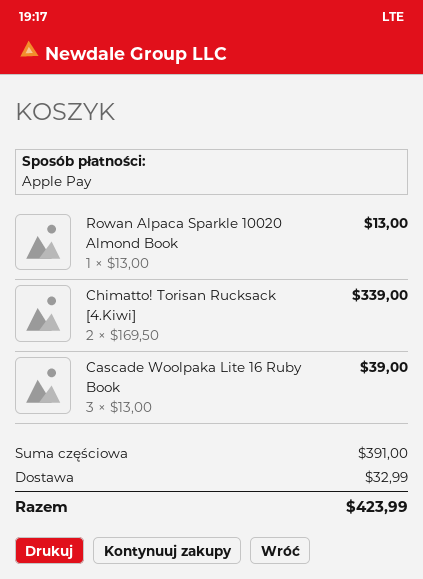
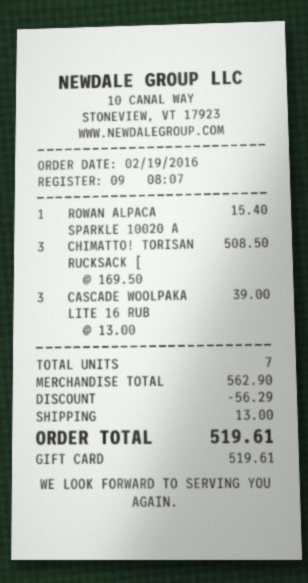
payment method: Apple Pay -> gift card
Rowan Alpaca Sparkle 10020 Almond Book: 1 x 13.00 = 13.00 -> 1 x 15.40 = 15.40
Chimatto! Torisan Rucksack [4.Kiwi]: 2 x 169.50 = 339.00 -> 3 x 169.50 = 508.50
subtotal: 391.00 -> 562.90
discount: none -> 56.29
shipping: 32.99 -> 13.00
total: 423.99 -> 519.61

